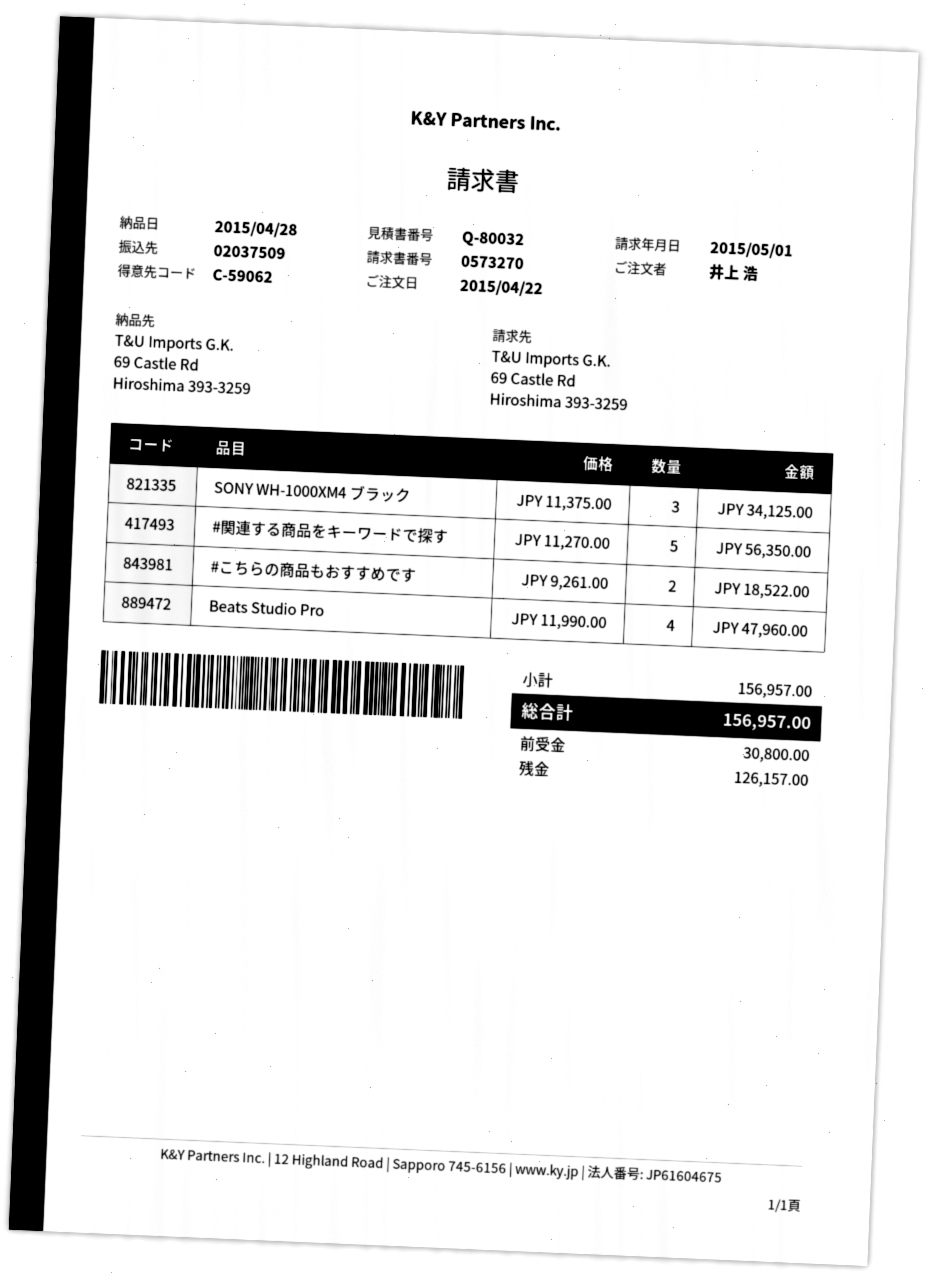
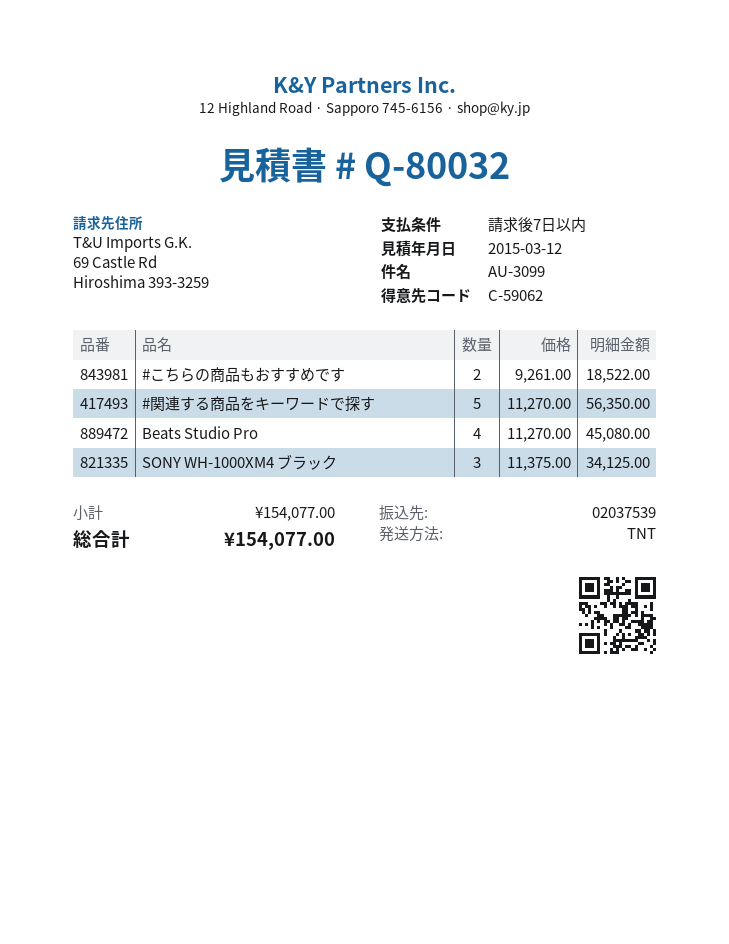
bank account: 02037509 -> 02037539
Beats Studio Pro: 4 x 11990.00 = 47960.00 -> 4 x 11270.00 = 45080.00
subtotal: 156957.00 -> 154077.00
total: 156957.00 -> 154077.00

